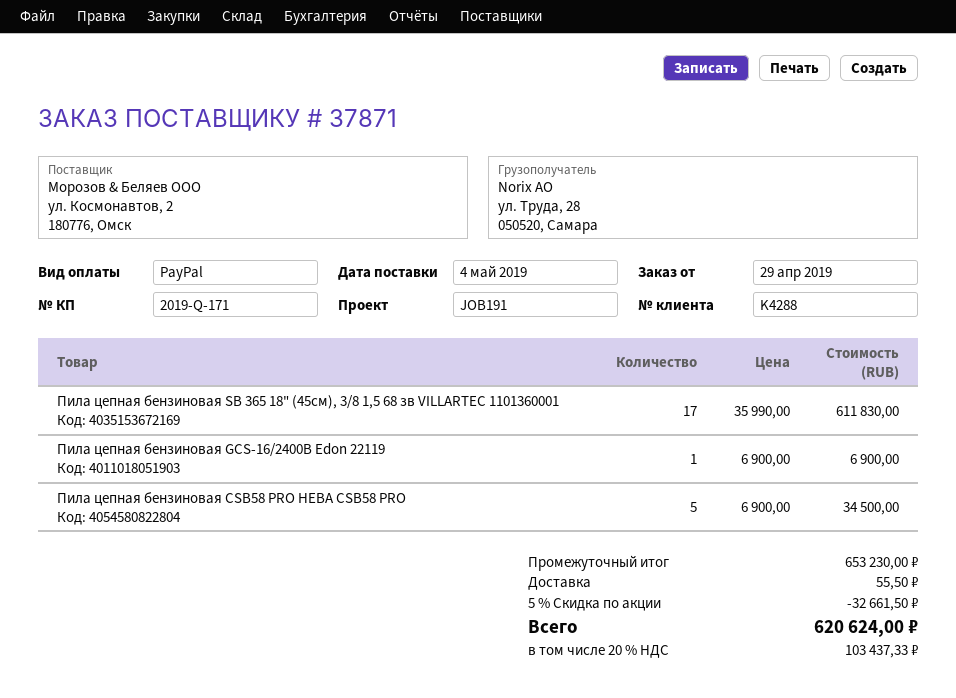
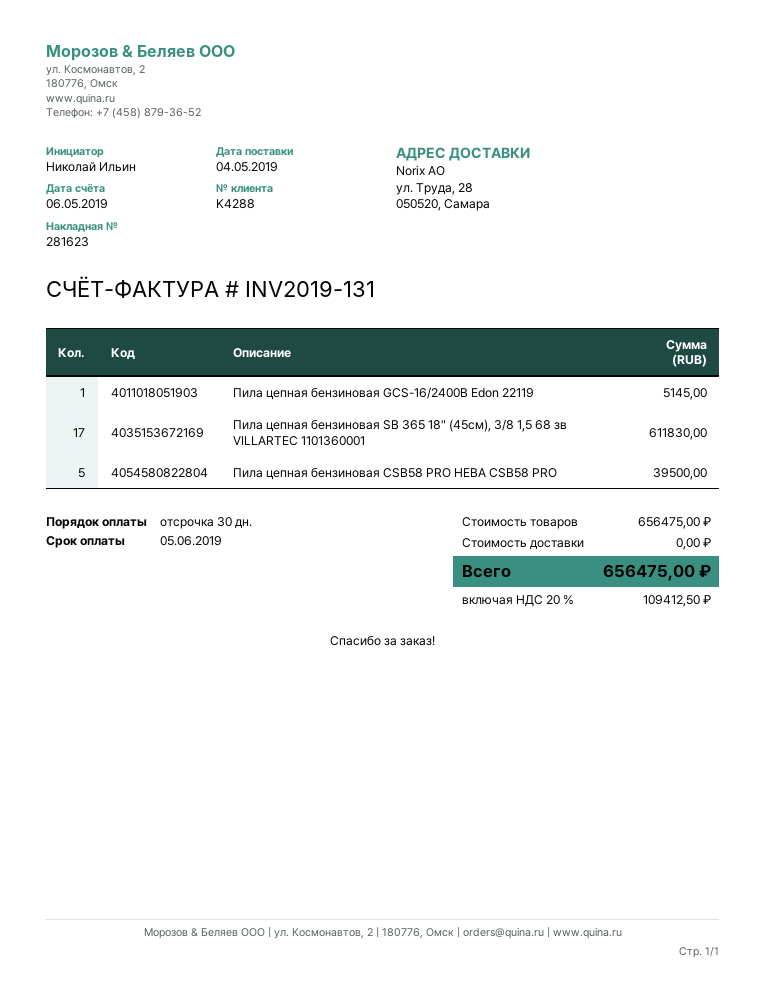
Пила цепная бензиновая GCS-16/2400B Edon 22119: 1 for 6900.00 -> 1 for 5145.00
Пила цепная бензиновая CSB58 PRO НЕВА CSB58 PRO: 5 for 34500.00 -> 5 for 39500.00
subtotal: 653230.00 -> 656475.00
discount: 5% = 32661.50 -> none
shipping: 55.50 -> 0.00
tax: 20% = 103437.33 -> 20% = 109412.50
total: 620624.00 -> 656475.00

